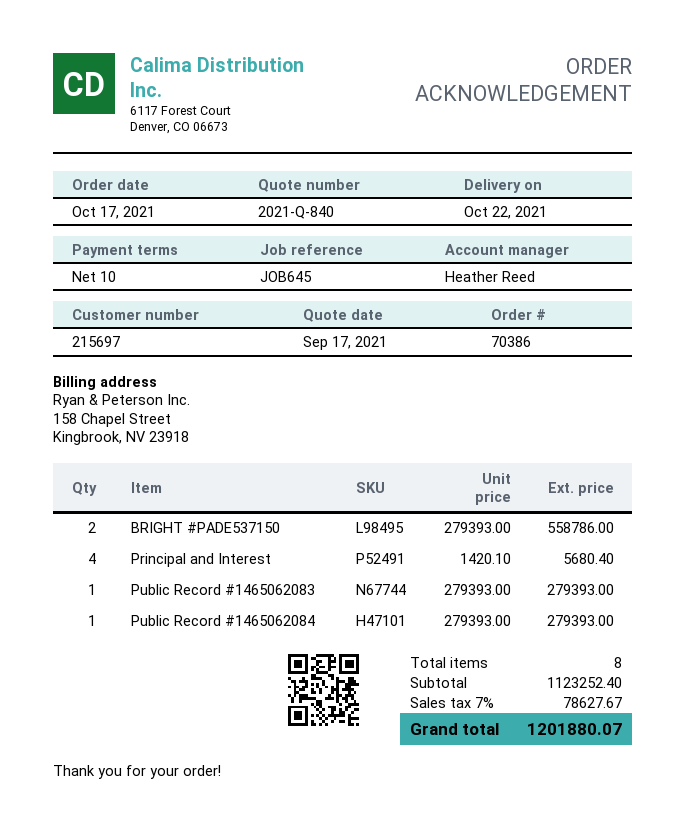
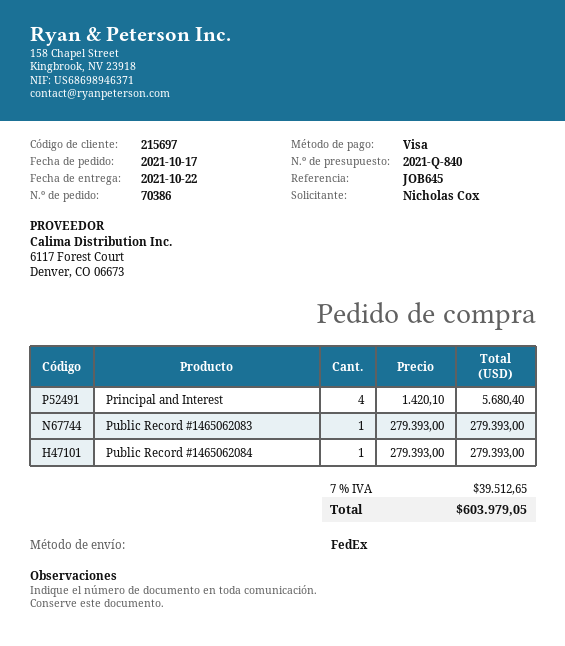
BRIGHT #PADE537150: 2 x 279393.00 = 558786.00 -> none
tax: 7% = 78627.67 -> 7% = 39512.65
total: 1201880.07 -> 603979.05

